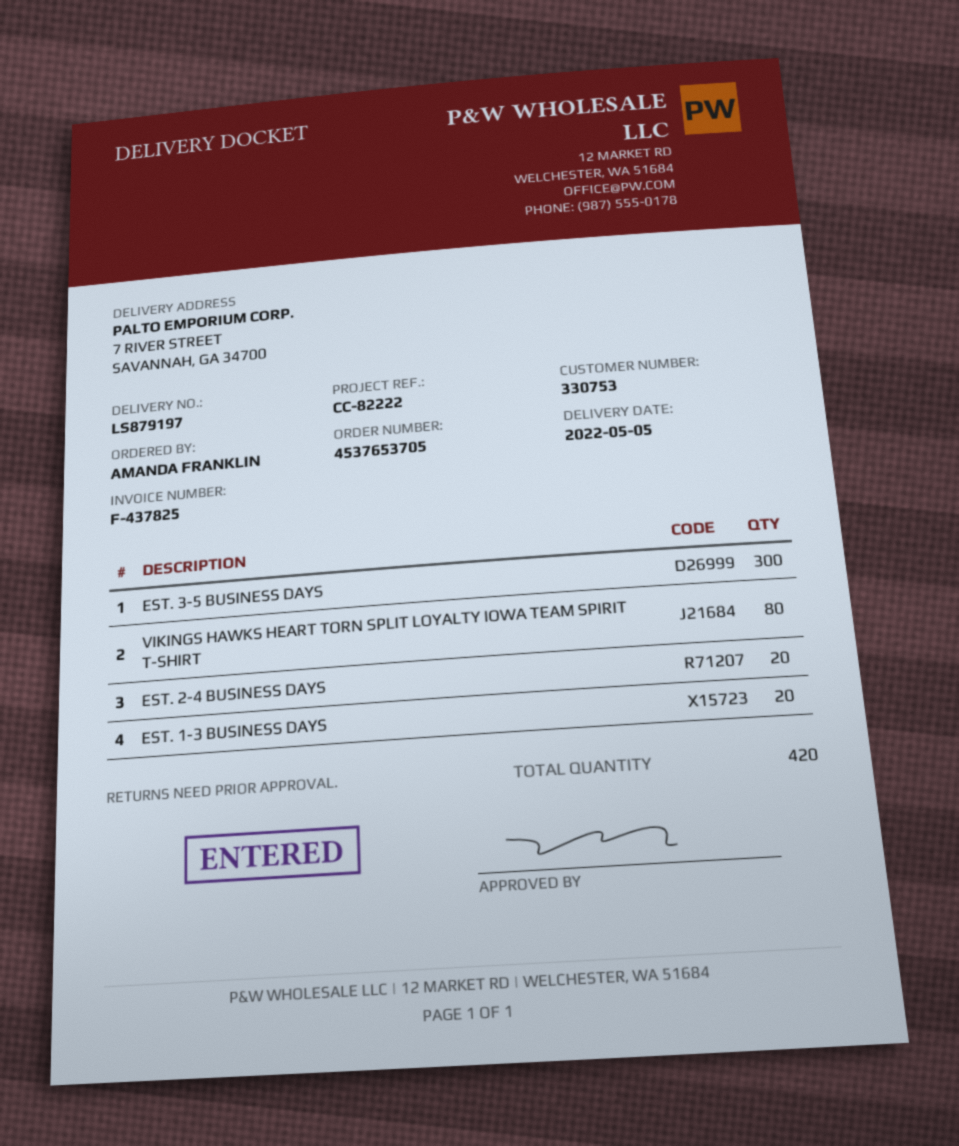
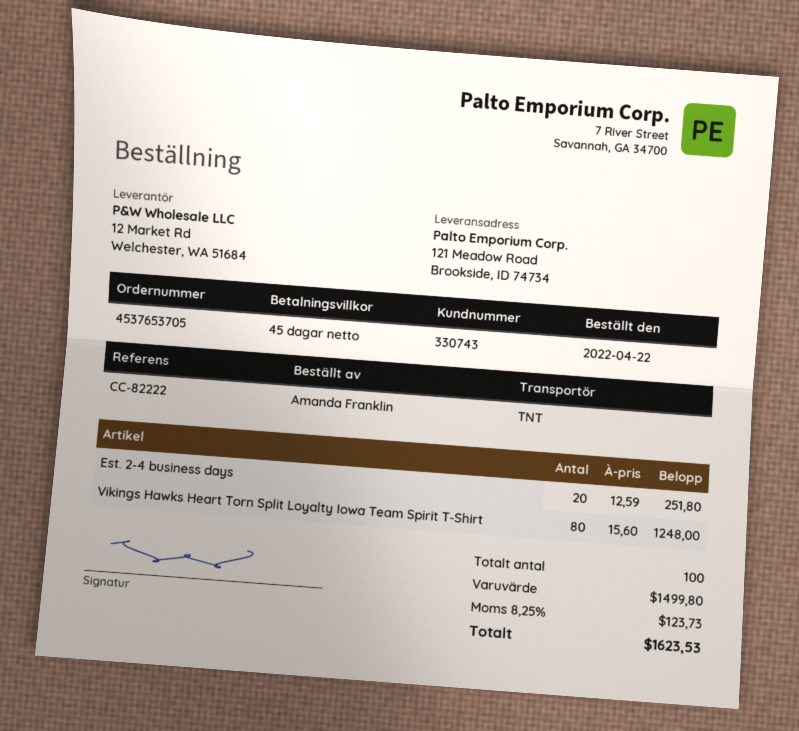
customer number: 330753 -> 330743
ship to: 7 RIVER STREET, SAVANNAH, GA 34700 -> 121 Meadow Road, Brookside, ID 74734
EST. 3-5 BUSINESS DAYS: 300 -> none
EST. 1-3 BUSINESS DAYS: 20 -> none
total quantity: 420 -> 100

